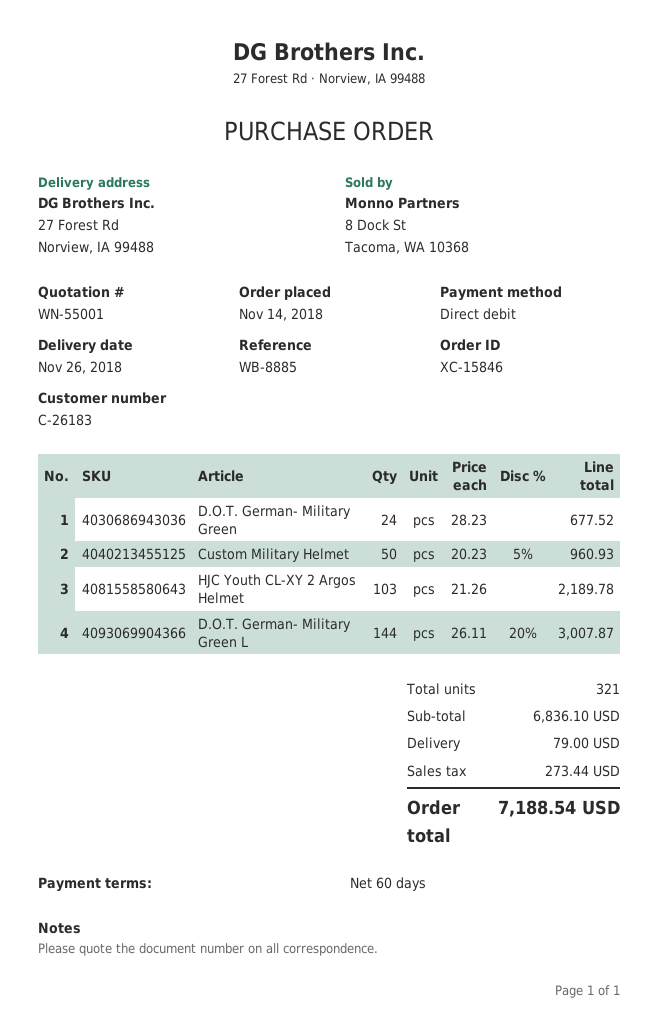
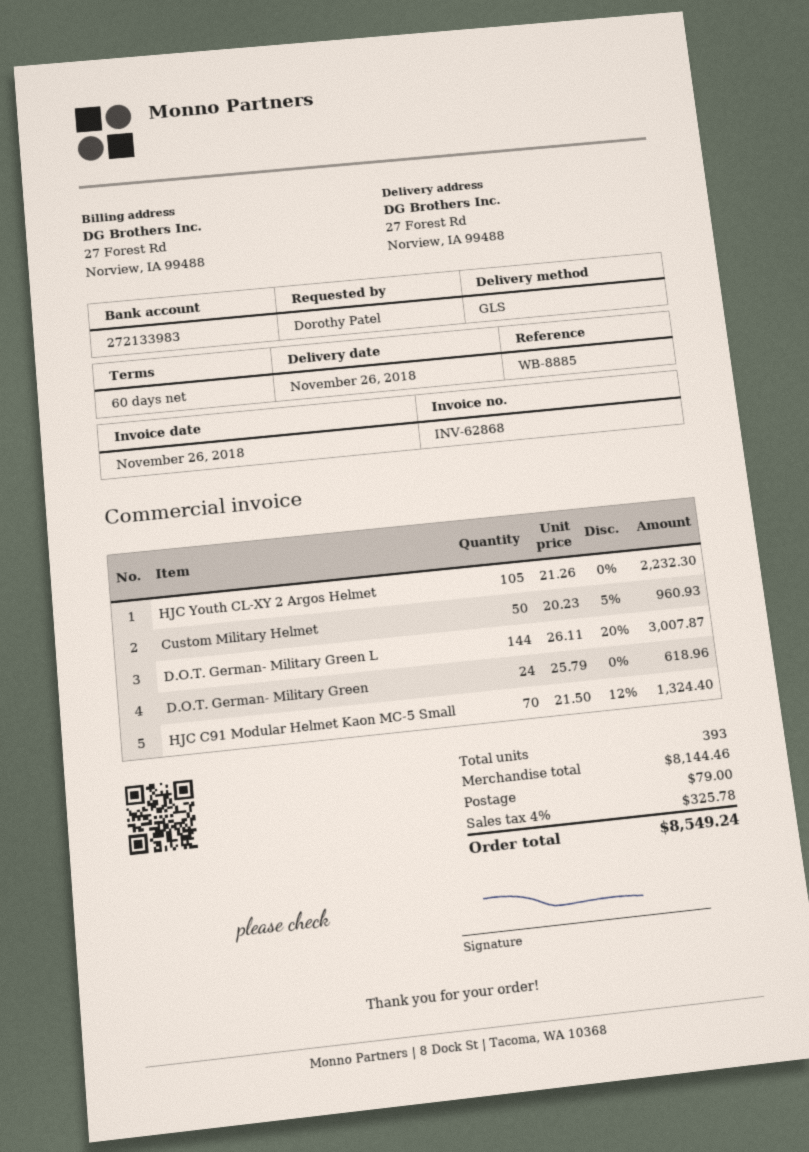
D.O.T. German- Military Green: 24 x 28.23 = 677.52 -> 24 x 25.79 = 618.96
HJC Youth CL-XY 2 Argos Helmet: 103 x 21.26 = 2189.78 -> 105 x 21.26 = 2232.30
HJC C91 Modular Helmet Kaon MC-5 Small: none -> 70 x 21.50 - 12% = 1324.40
total quantity: 321 -> 393
subtotal: 6836.10 -> 8144.46
tax: 273.44 -> 325.78
total: 7188.54 -> 8549.24

